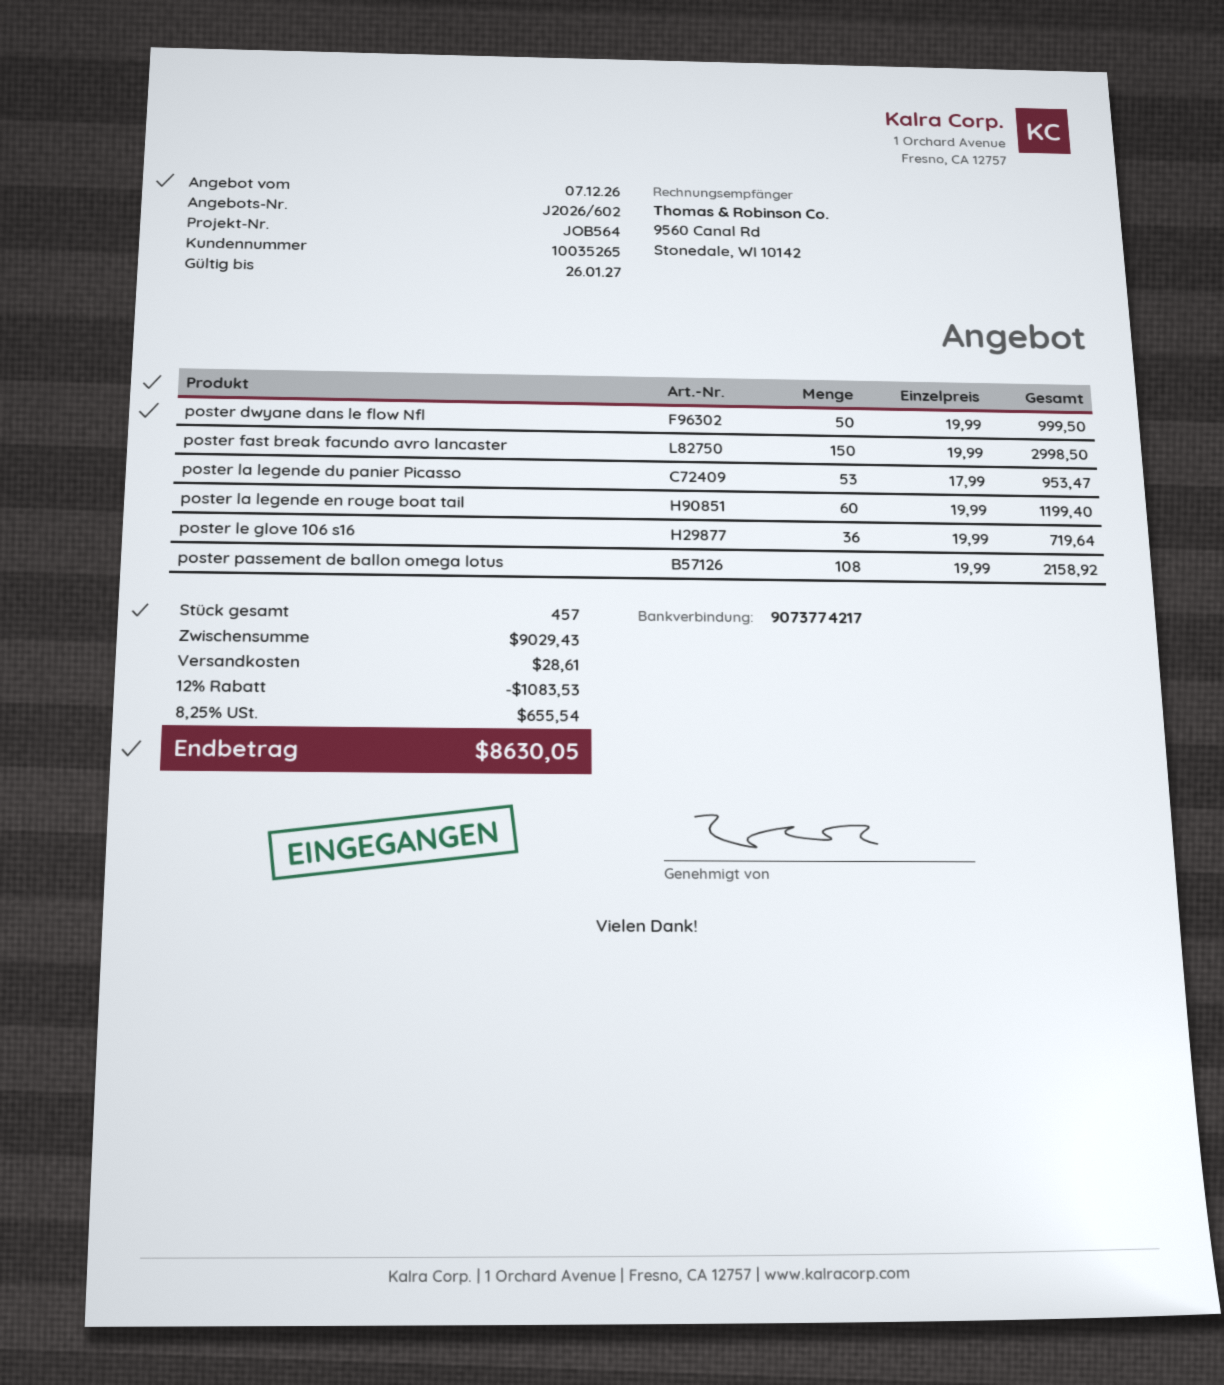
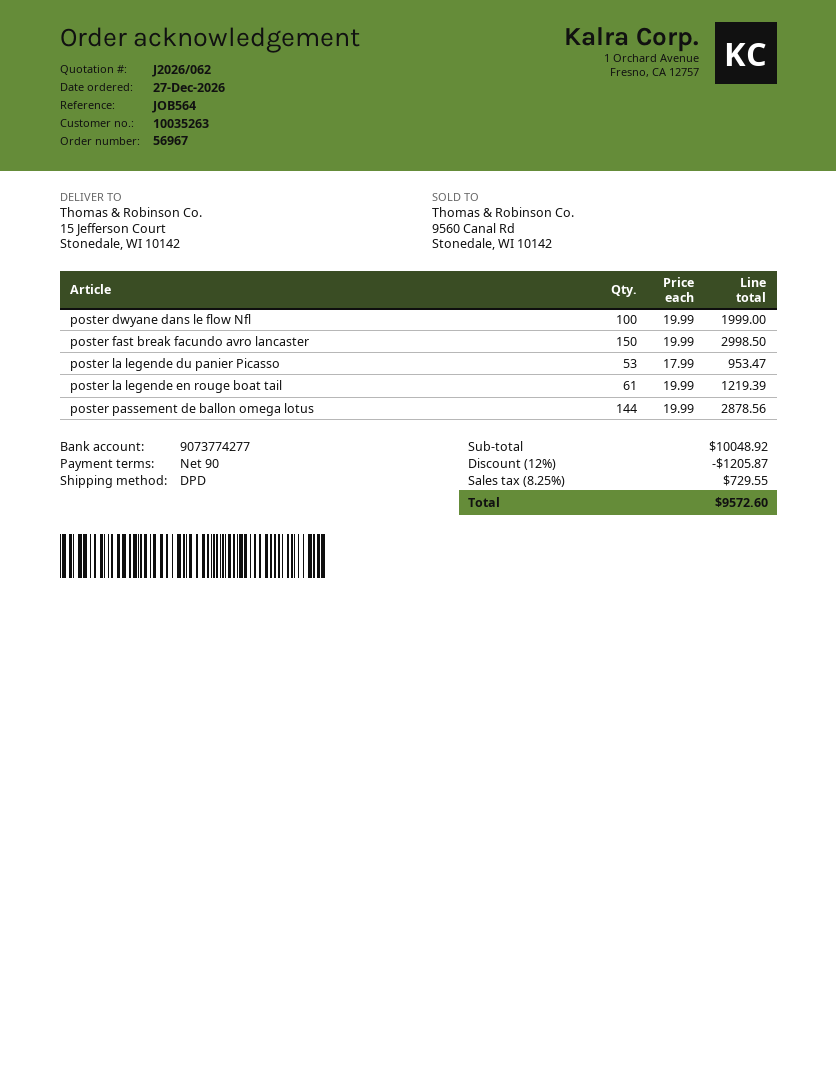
quote number: J2026/602 -> J2026/062
customer number: 10035265 -> 10035263
bank account: 9073774217 -> 9073774277
poster dwyane dans le flow Nfl: 50 x 19.99 = 999.50 -> 100 x 19.99 = 1999.00
poster la legende en rouge boat tail: 60 x 19.99 = 1199.40 -> 61 x 19.99 = 1219.39
poster le glove 106 s16: 36 x 19.99 = 719.64 -> none
poster passement de ballon omega lotus: 108 x 19.99 = 2158.92 -> 144 x 19.99 = 2878.56
subtotal: 9029.43 -> 10048.92
discount: 12% = 1083.53 -> 12% = 1205.87
shipping: 28.61 -> none
tax: 8.25% = 655.54 -> 8.25% = 729.55
total: 8630.05 -> 9572.60

